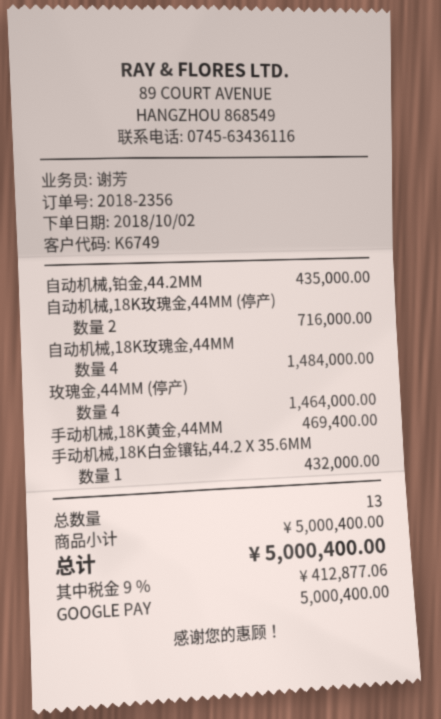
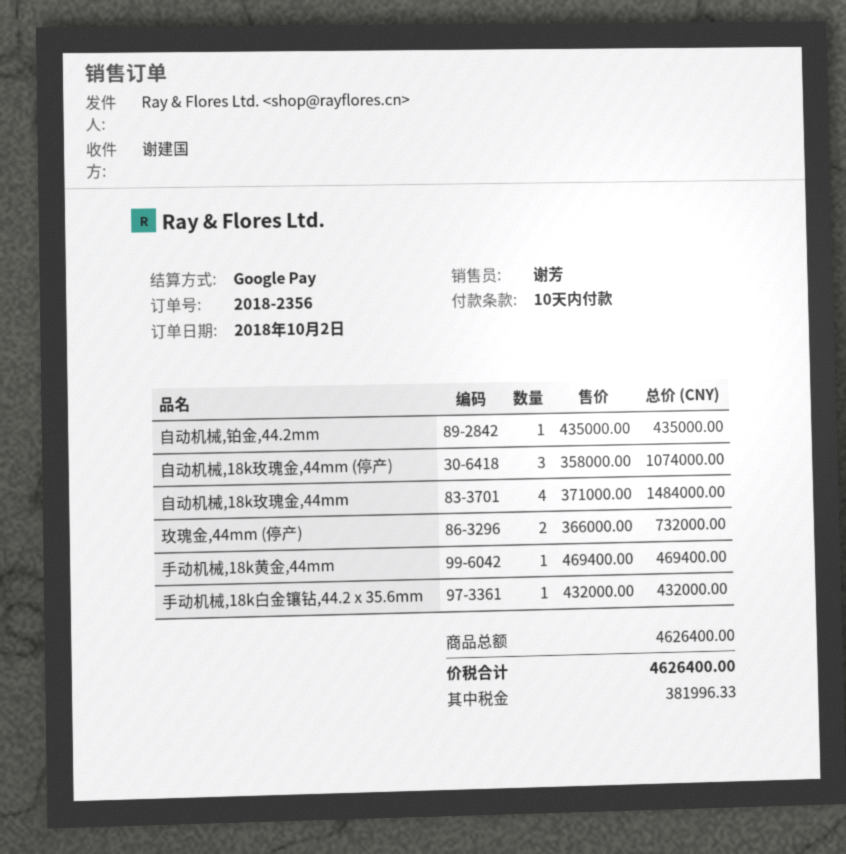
自动机械,18K玫瑰金,44MM (停产): 2 for 716000.00 -> 3 for 1074000.00
玫瑰金,44MM (停产): 4 for 1464000.00 -> 2 for 732000.00
subtotal: 5000400.00 -> 4626400.00
tax: 412877.06 -> 381996.33
total: 5000400.00 -> 4626400.00

